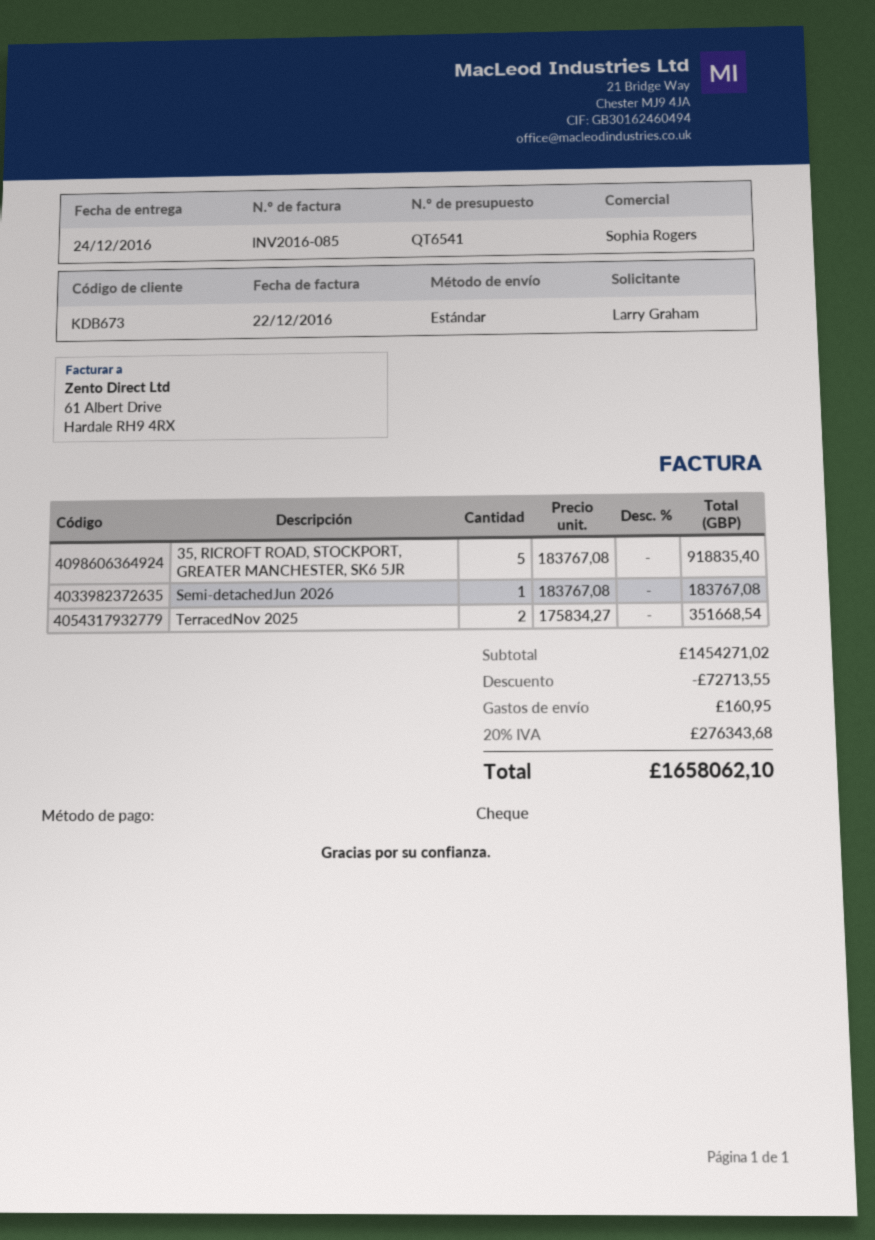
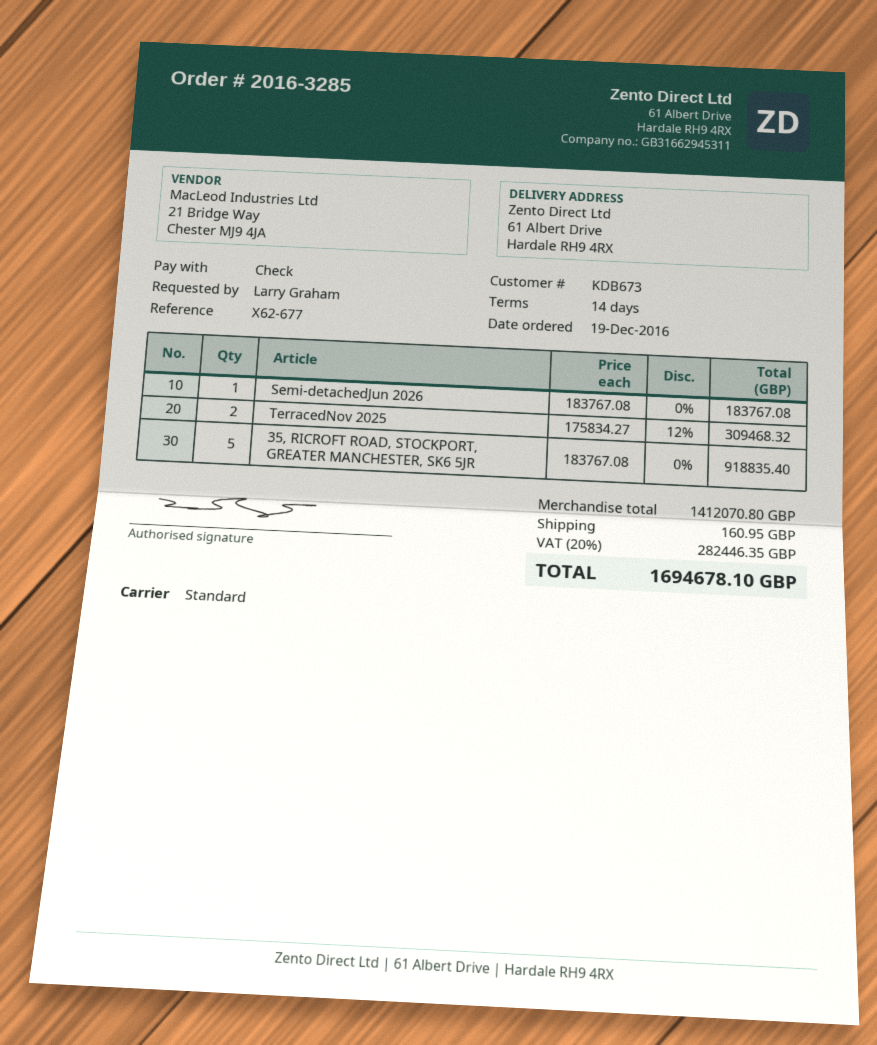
TerracedNov 2025: 2 x 175834.27 = 351668.54 -> 2 x 175834.27 - 12% = 309468.32
subtotal: 1454271.02 -> 1412070.80
discount: 72713.55 -> none
tax: 20% = 276343.68 -> 20% = 282446.35
total: 1658062.10 -> 1694678.10

